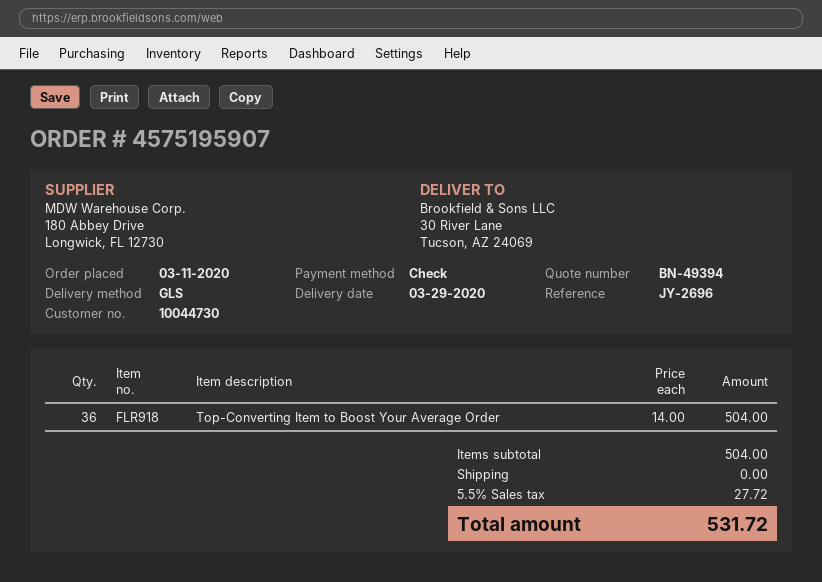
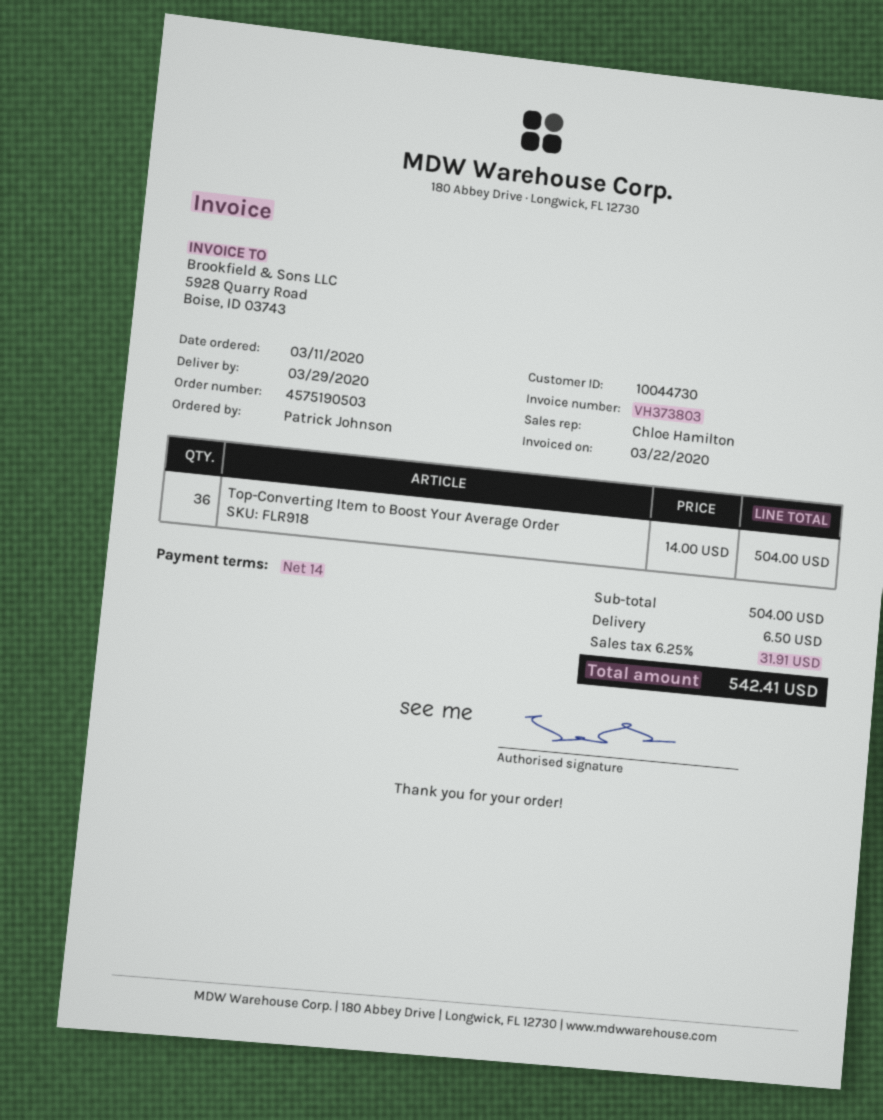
order number: 4575195907 -> 4575190503
shipping: 0.00 -> 6.50
tax: 5.5% = 27.72 -> 6.25% = 31.91
total: 531.72 -> 542.41

